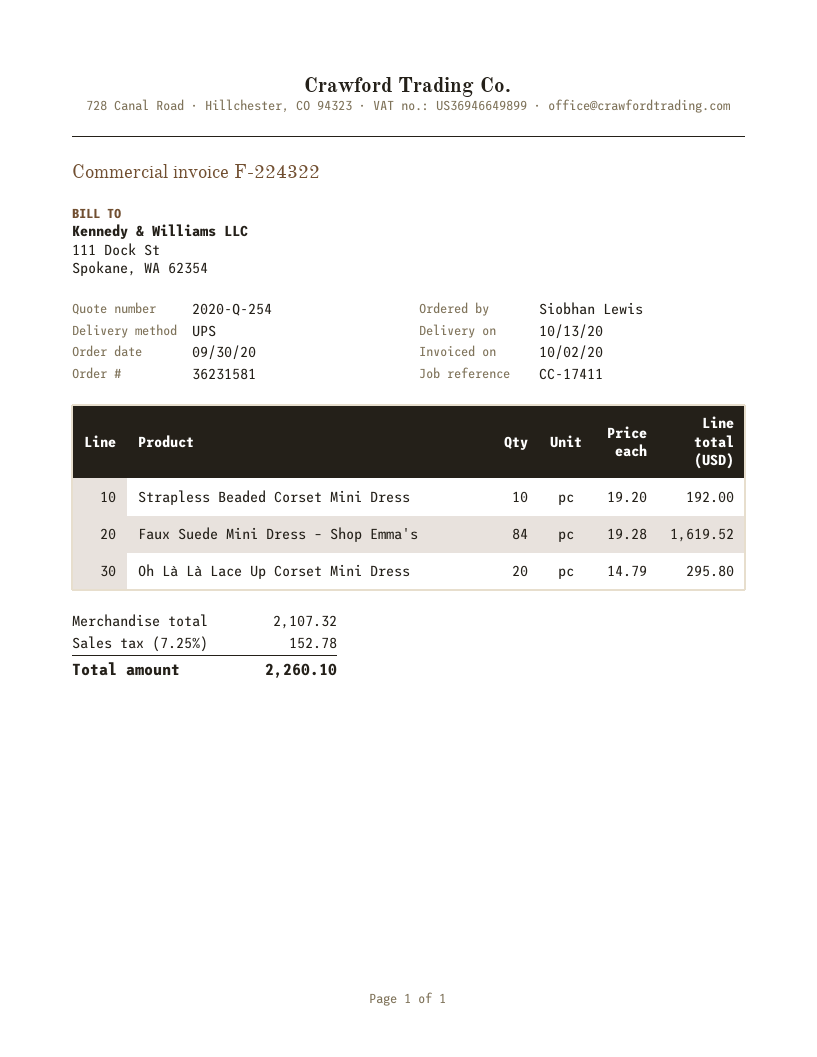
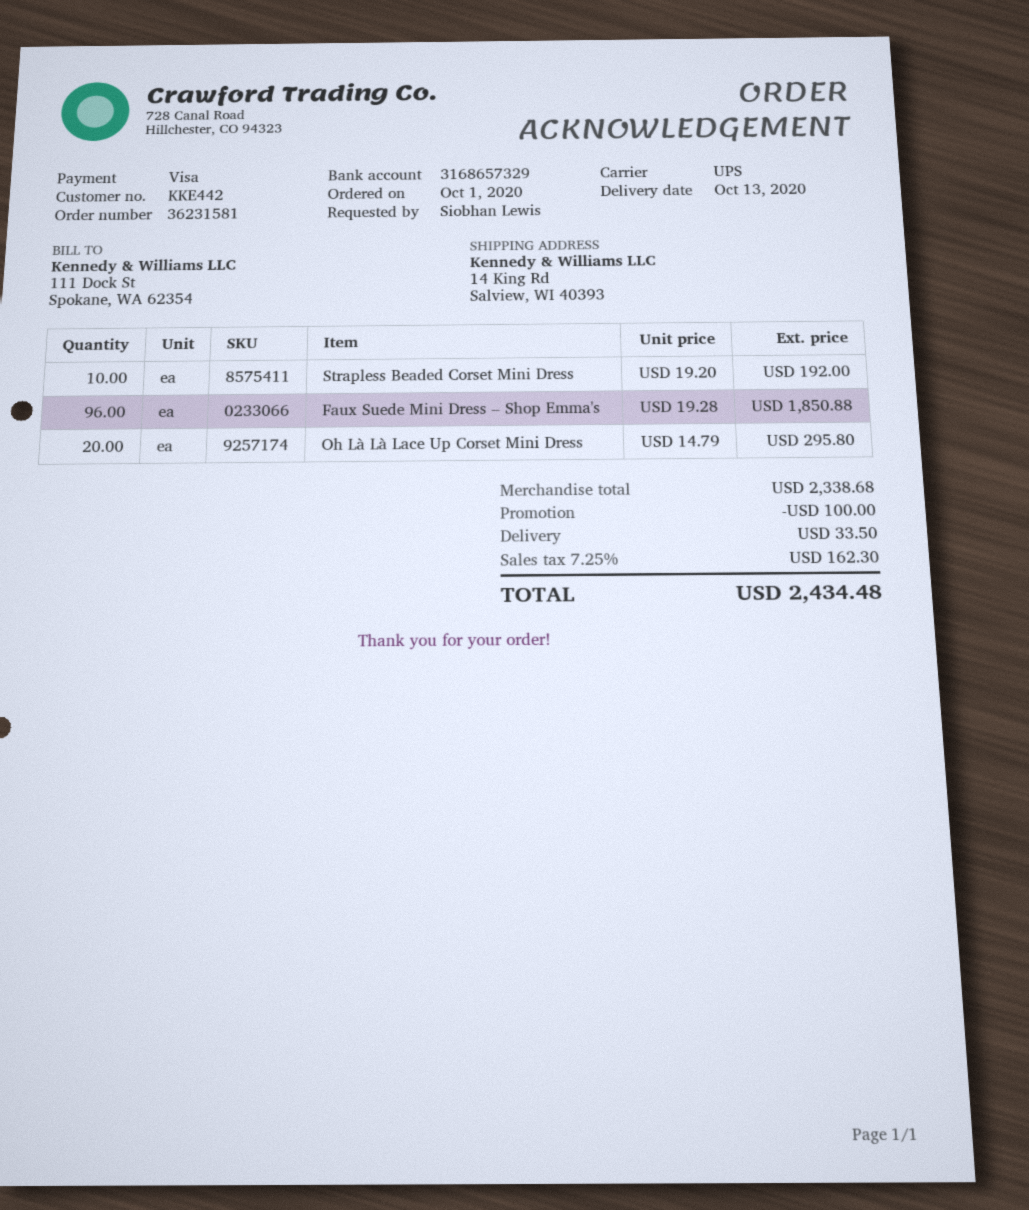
order date: 2020-09-30 -> 2020-10-01
Faux Suede Mini Dress – Shop Emma's: 84 x 19.28 = 1619.52 -> 96 x 19.28 = 1850.88
subtotal: 2107.32 -> 2338.68
discount: none -> 100.00
shipping: none -> 33.50
tax: 7.25% = 152.78 -> 7.25% = 162.30
total: 2260.10 -> 2434.48

